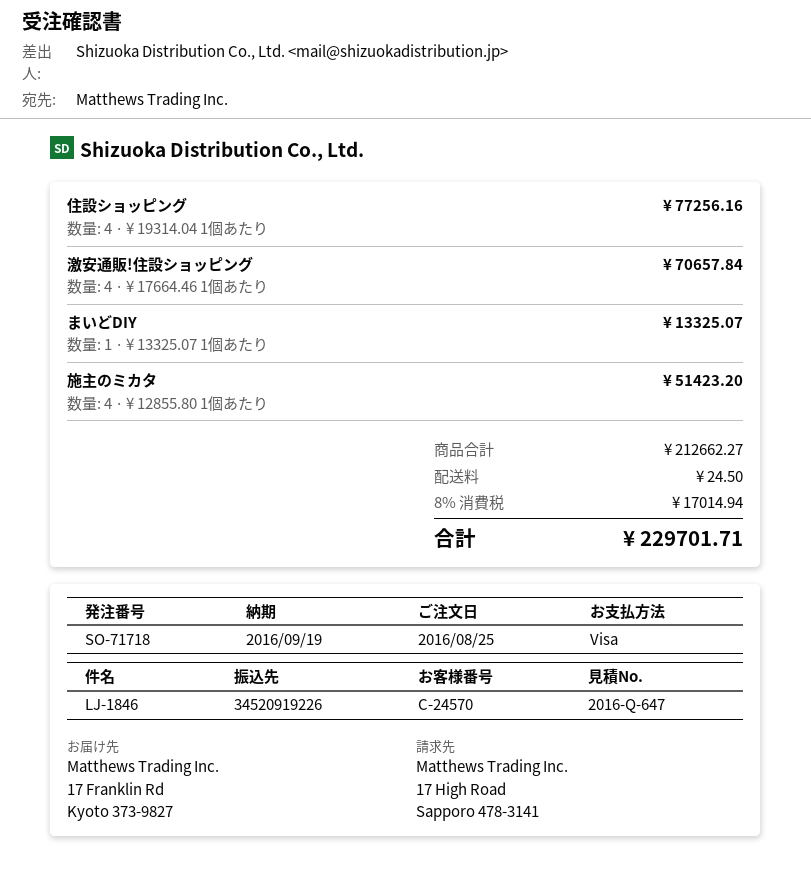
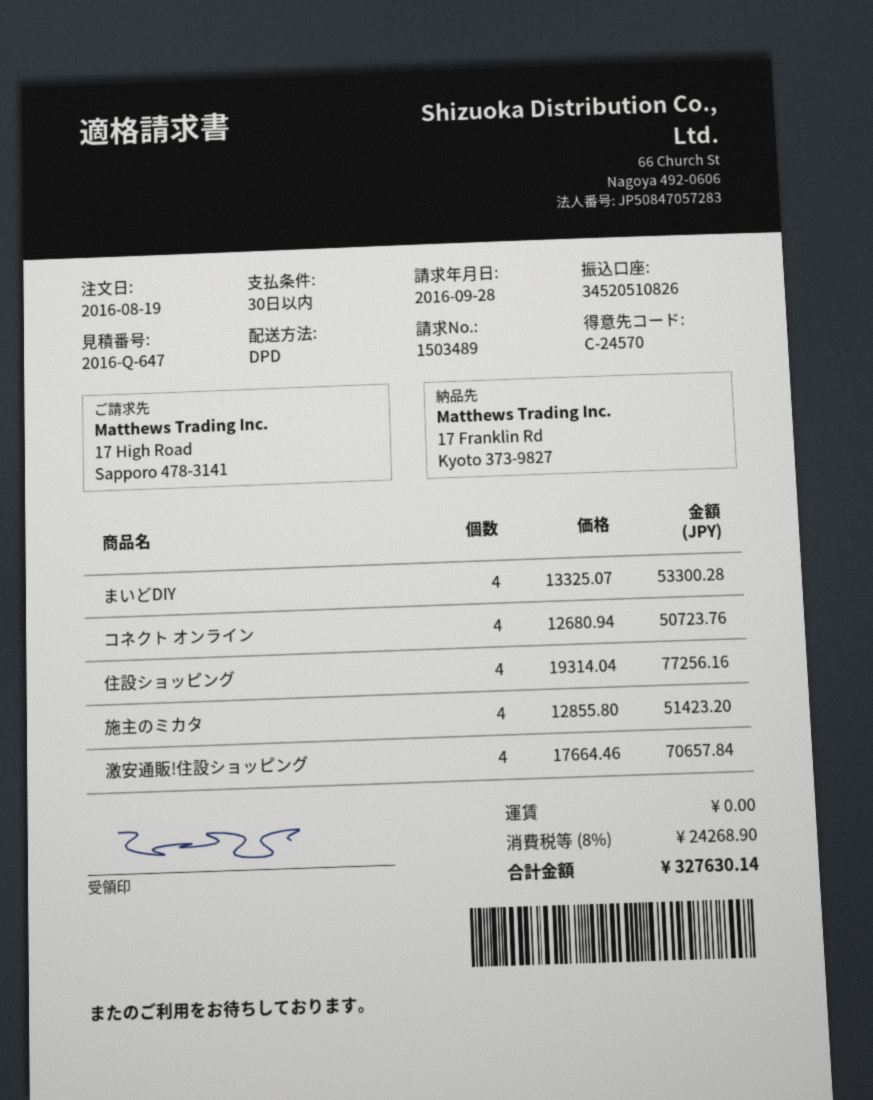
order date: 2016-08-25 -> 2016-08-19
bank account: 34520919226 -> 34520510826
まいどDIY: 1 x 13325.07 = 13325.07 -> 4 x 13325.07 = 53300.28
コネクト オンライン: none -> 4 x 12680.94 = 50723.76
shipping: 24.50 -> 0.00
tax: 8% = 17014.94 -> 8% = 24268.90
total: 229701.71 -> 327630.14

